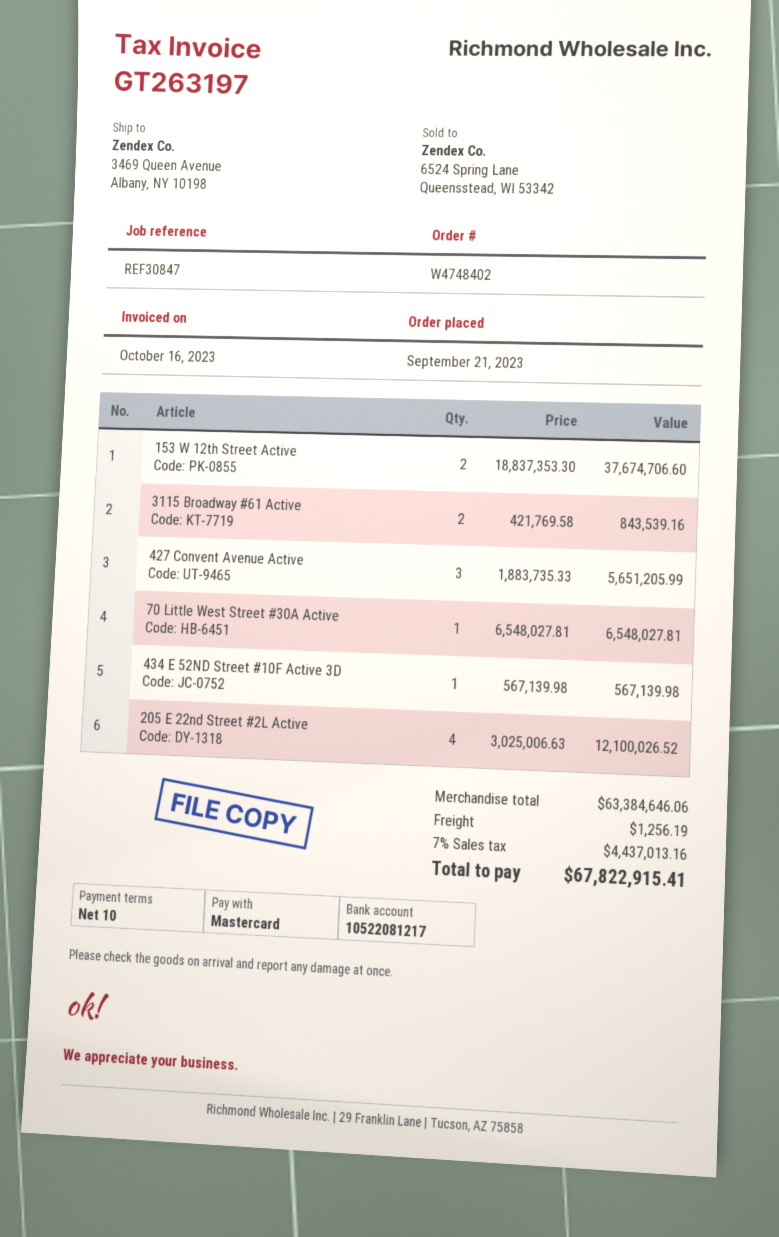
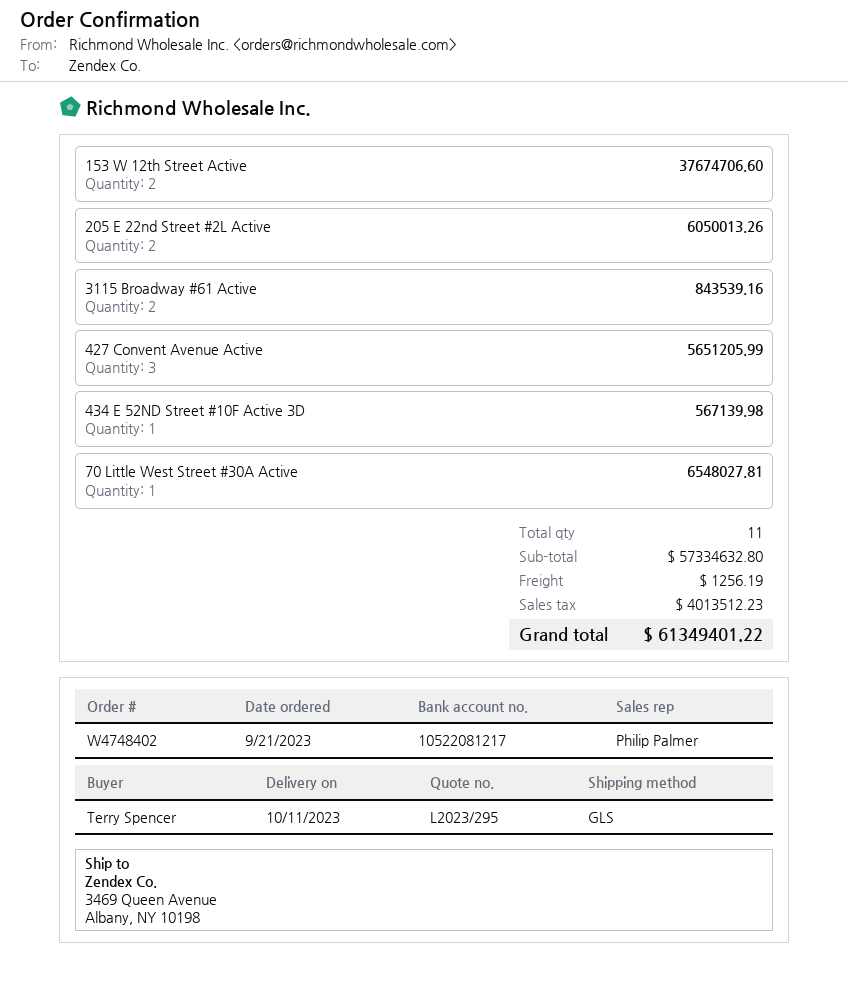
205 E 22nd Street #2L Active: 4 for 12100026.52 -> 2 for 6050013.26
subtotal: 63384646.06 -> 57334632.80
tax: 4437013.16 -> 4013512.23
total: 67822915.41 -> 61349401.22

